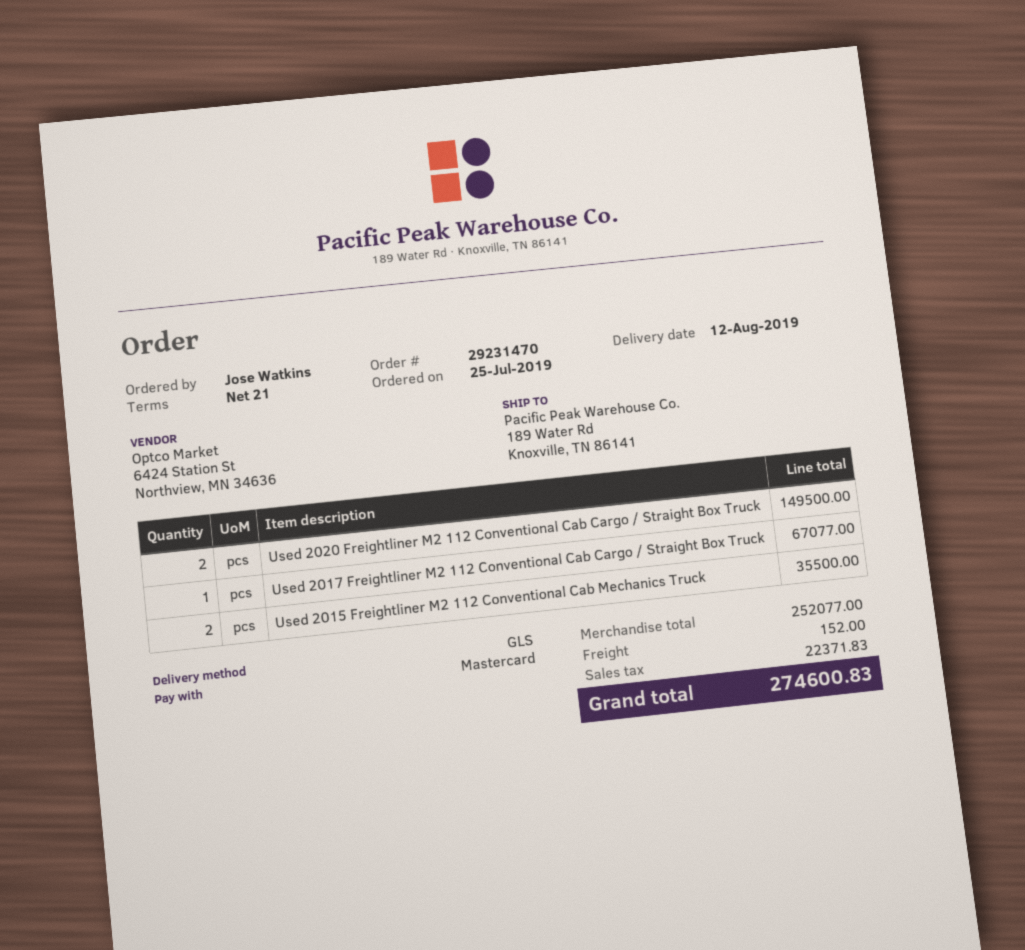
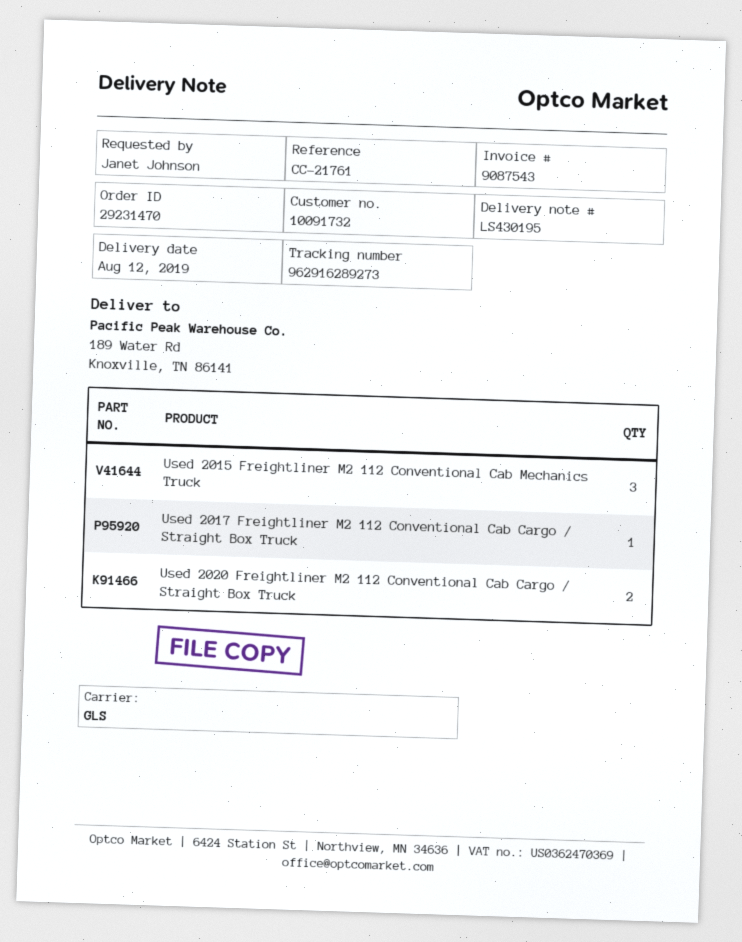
ordered by: Jose Watkins -> Janet Johnson
Used 2015 Freightliner M2 112 Conventional Cab Mechanics Truck: 2 -> 3

